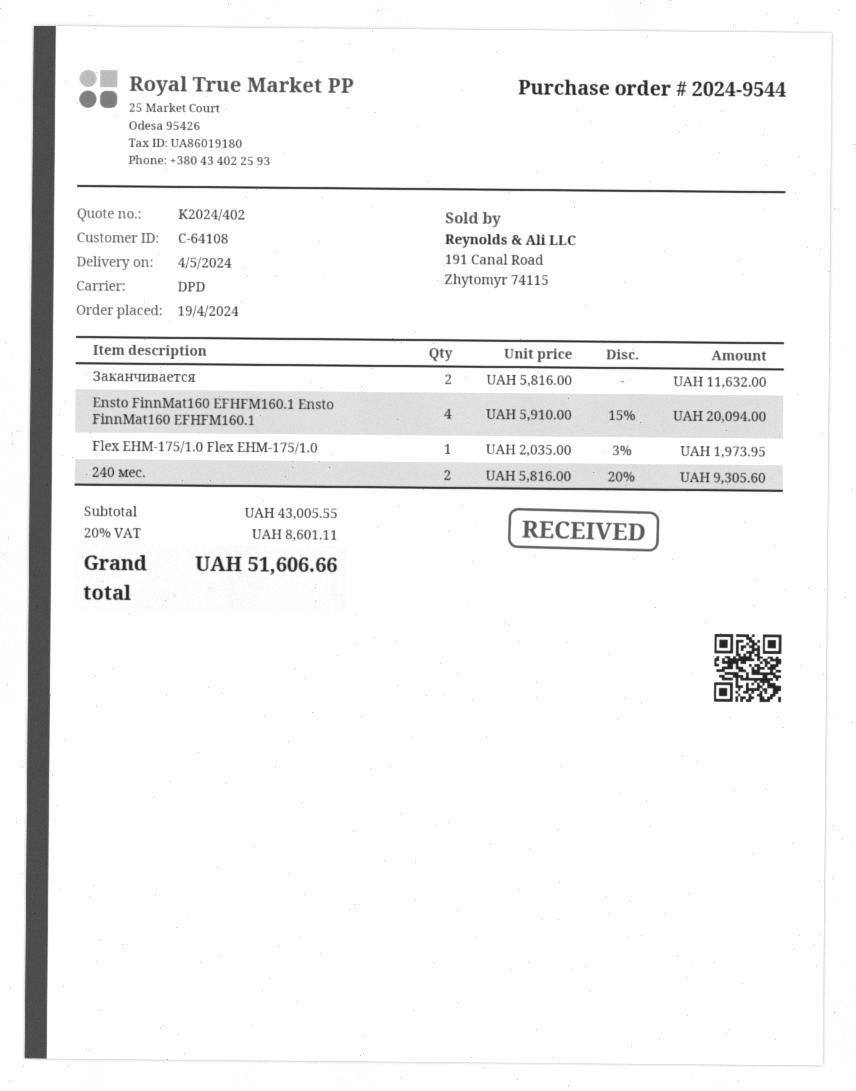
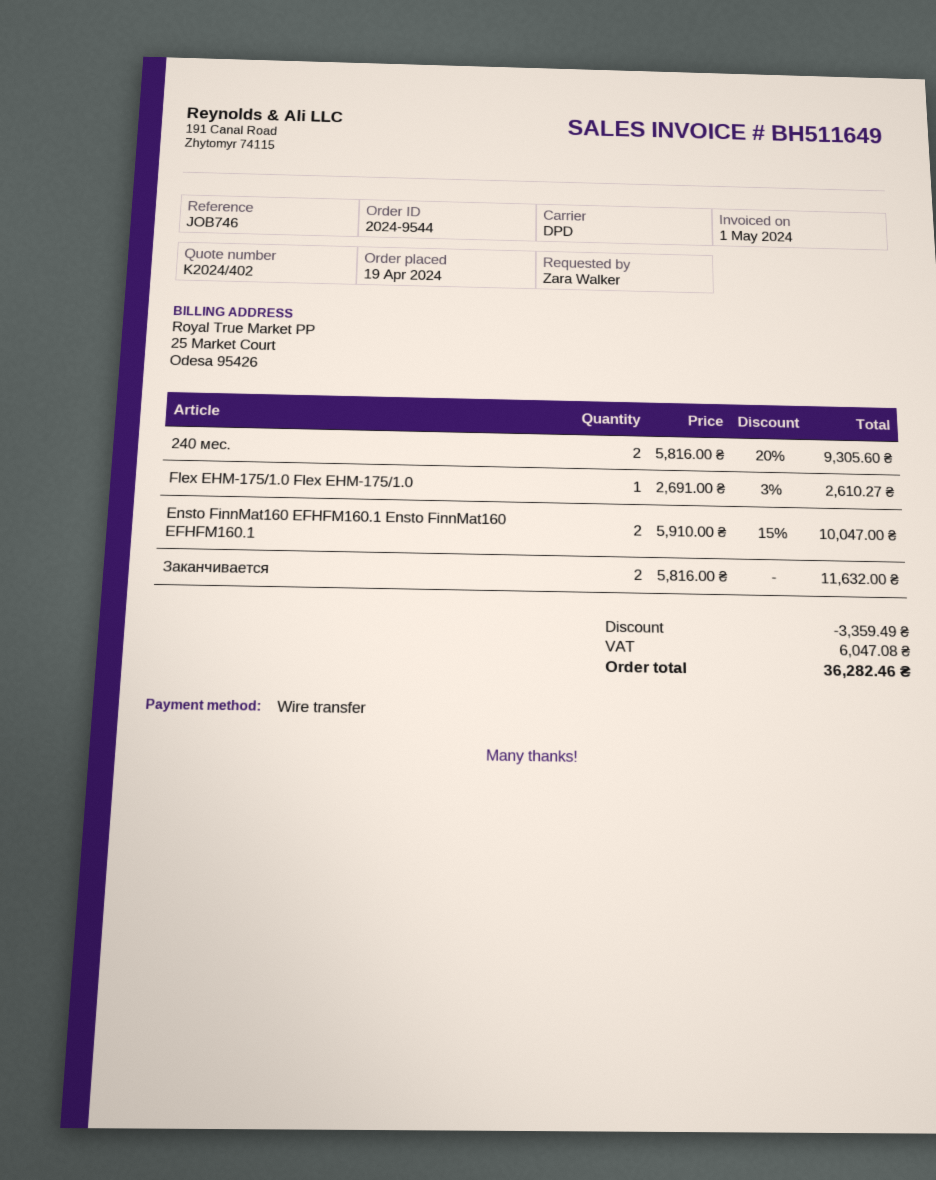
Ensto FinnMat160 EFHFM160.1 Ensto FinnMat160 EFHFM160.1: 4 x 5910.00 - 15% = 20094.00 -> 2 x 5910.00 - 15% = 10047.00
Flex EHM-175/1.0 Flex EHM-175/1.0: 1 x 2035.00 - 3% = 1973.95 -> 1 x 2691.00 - 3% = 2610.27
discount: none -> 3359.49
tax: 8601.11 -> 6047.08
total: 51606.66 -> 36282.46

